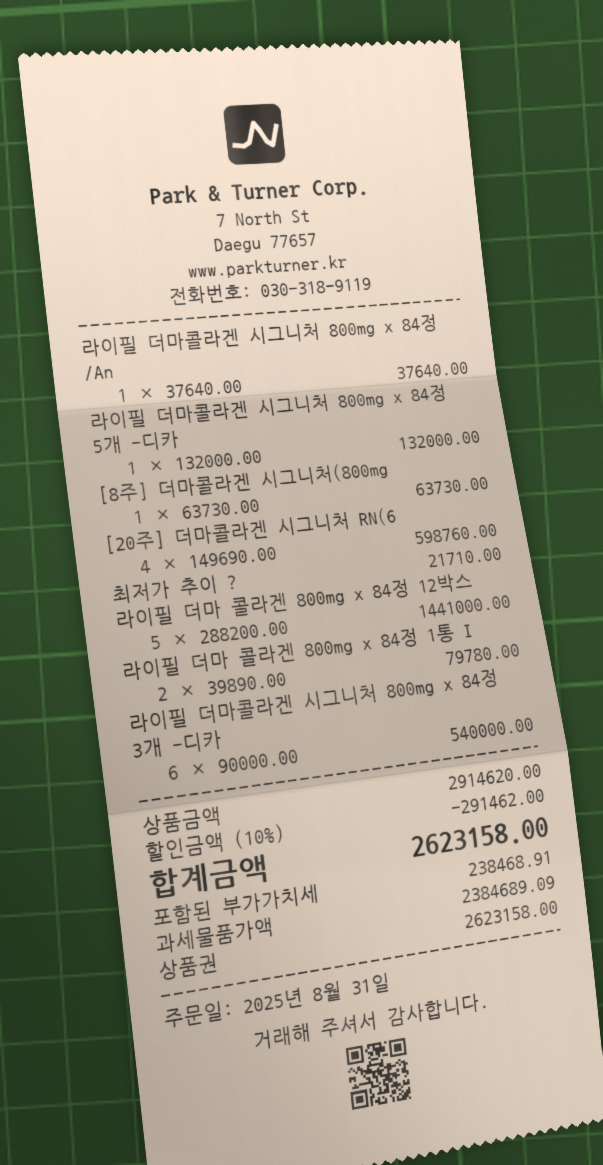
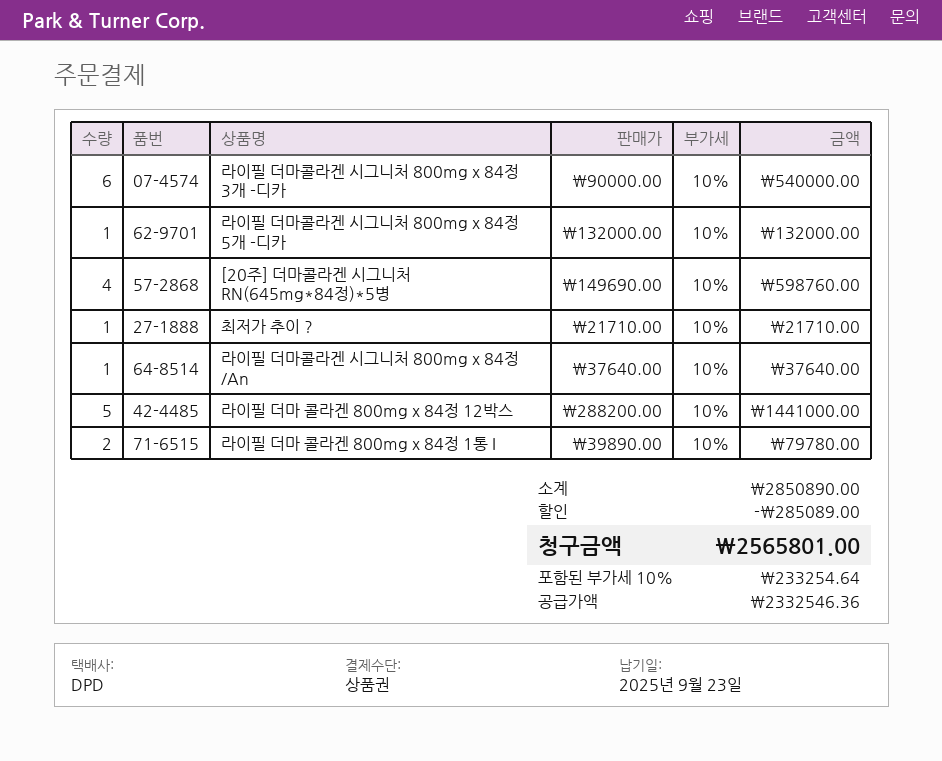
[8주] 더마콜라겐 시그니처(800mg: 1 x 63730.00 = 63730.00 -> none
subtotal: 2914620.00 -> 2850890.00
discount: 291462.00 -> 285089.00
net: 2384689.09 -> 2332546.36
tax: 238468.91 -> 233254.64
total: 2623158.00 -> 2565801.00

